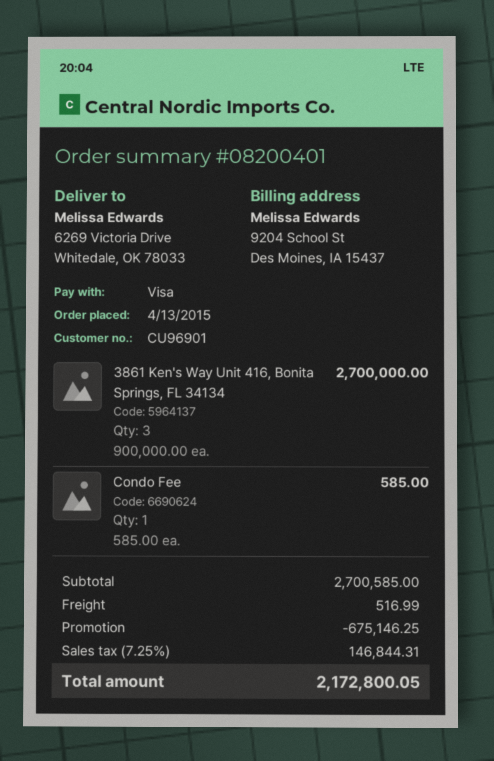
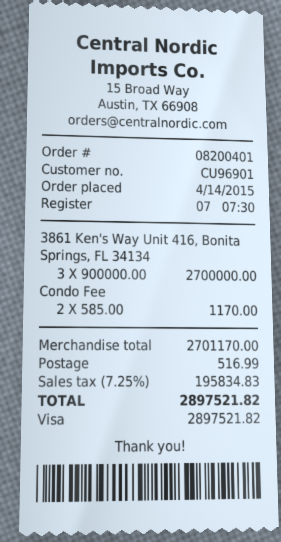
order date: 2015-04-13 -> 2015-04-14
Condo Fee: 1 x 585.00 = 585.00 -> 2 x 585.00 = 1170.00
subtotal: 2700585.00 -> 2701170.00
discount: 675146.25 -> none
tax: 7.25% = 146844.31 -> 7.25% = 195834.83
total: 2172800.05 -> 2897521.82

